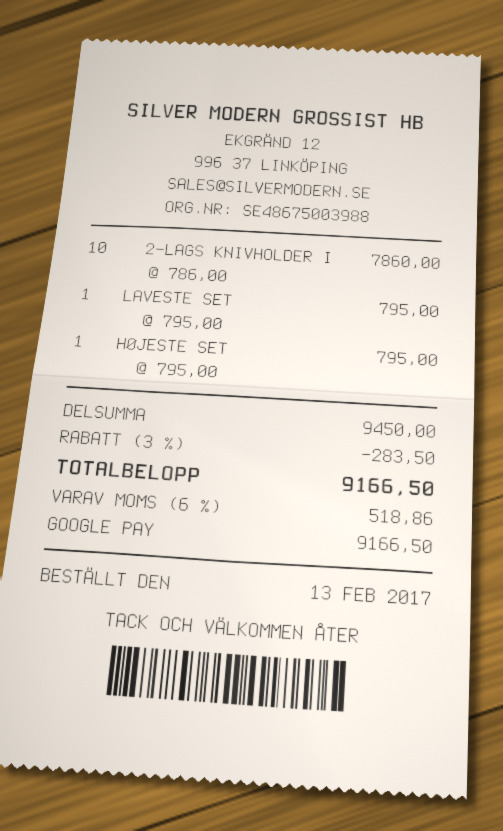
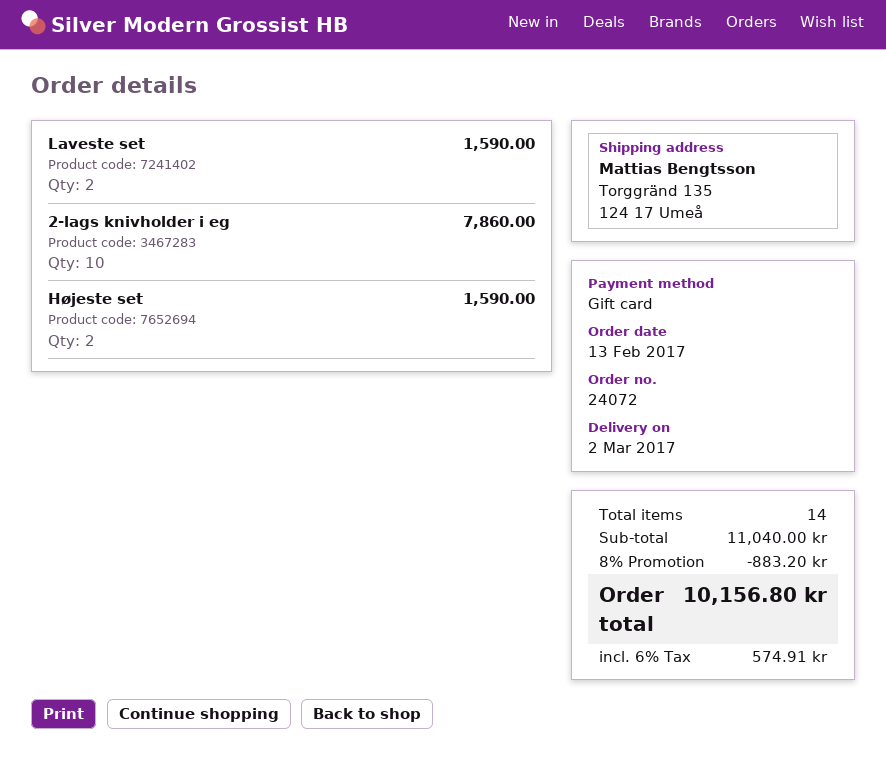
payment method: Google Pay -> gift card
LAVESTE SET: 1 for 795.00 -> 2 for 1590.00
HØJESTE SET: 1 for 795.00 -> 2 for 1590.00
subtotal: 9450.00 -> 11040.00
discount: 3% = 283.50 -> 8% = 883.20
tax: 6% = 518.86 -> 6% = 574.91
total: 9166.50 -> 10156.80

